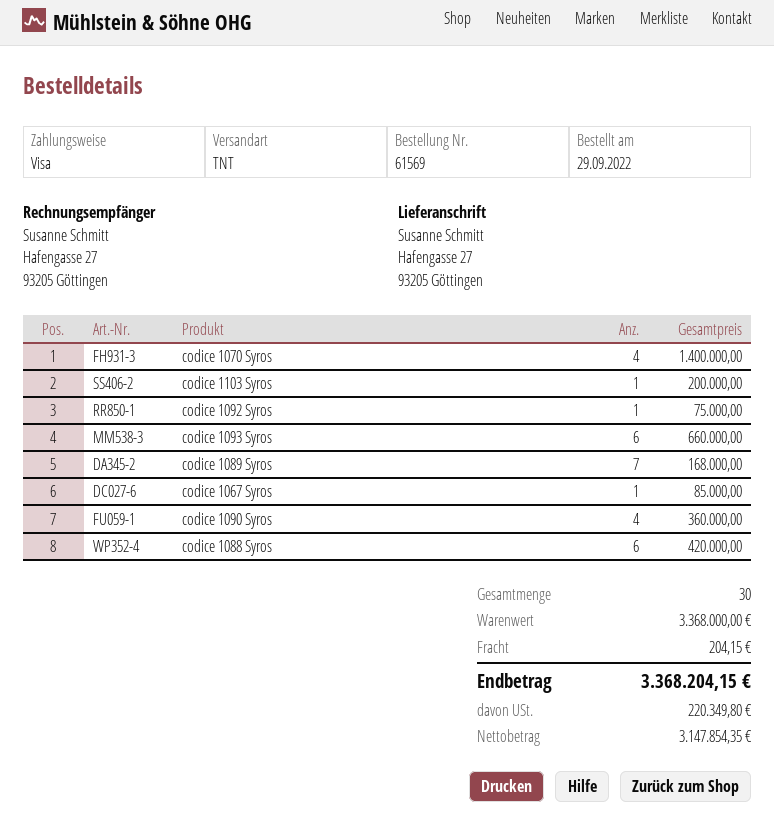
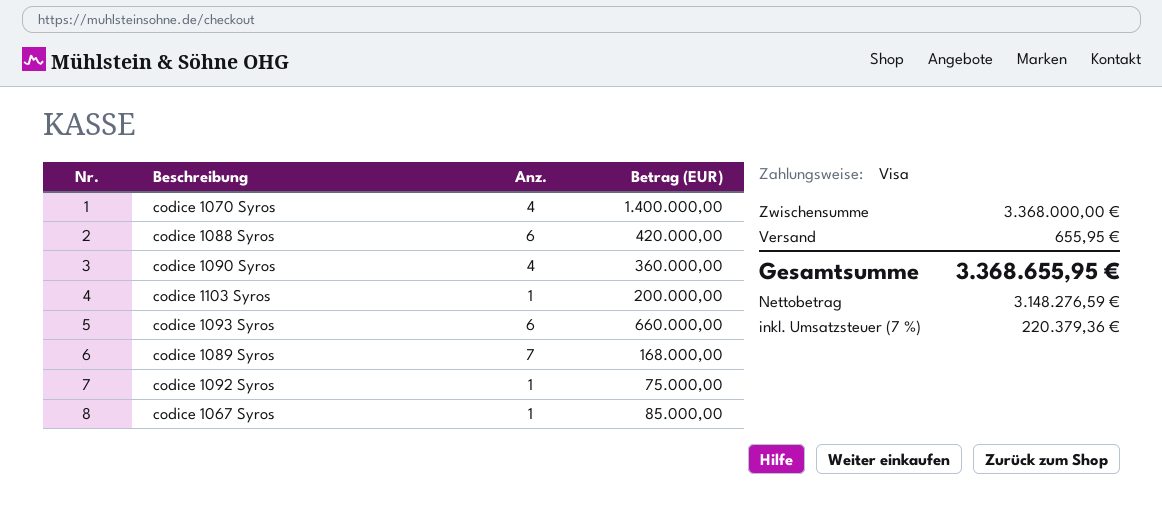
shipping: 204.15 -> 655.95
net: 3147854.35 -> 3148276.59
tax: 220349.80 -> 220379.36
total: 3368204.15 -> 3368655.95

